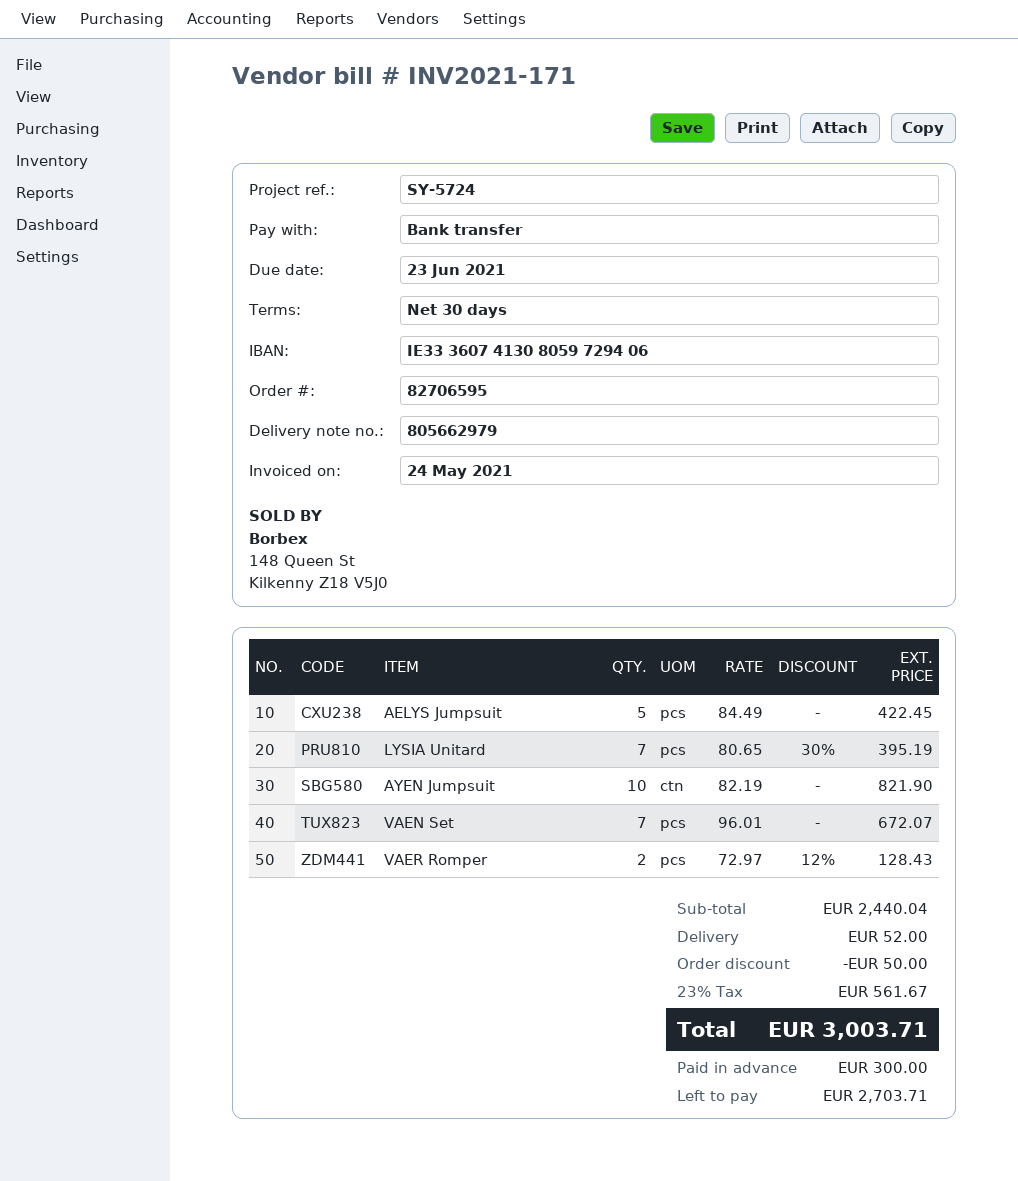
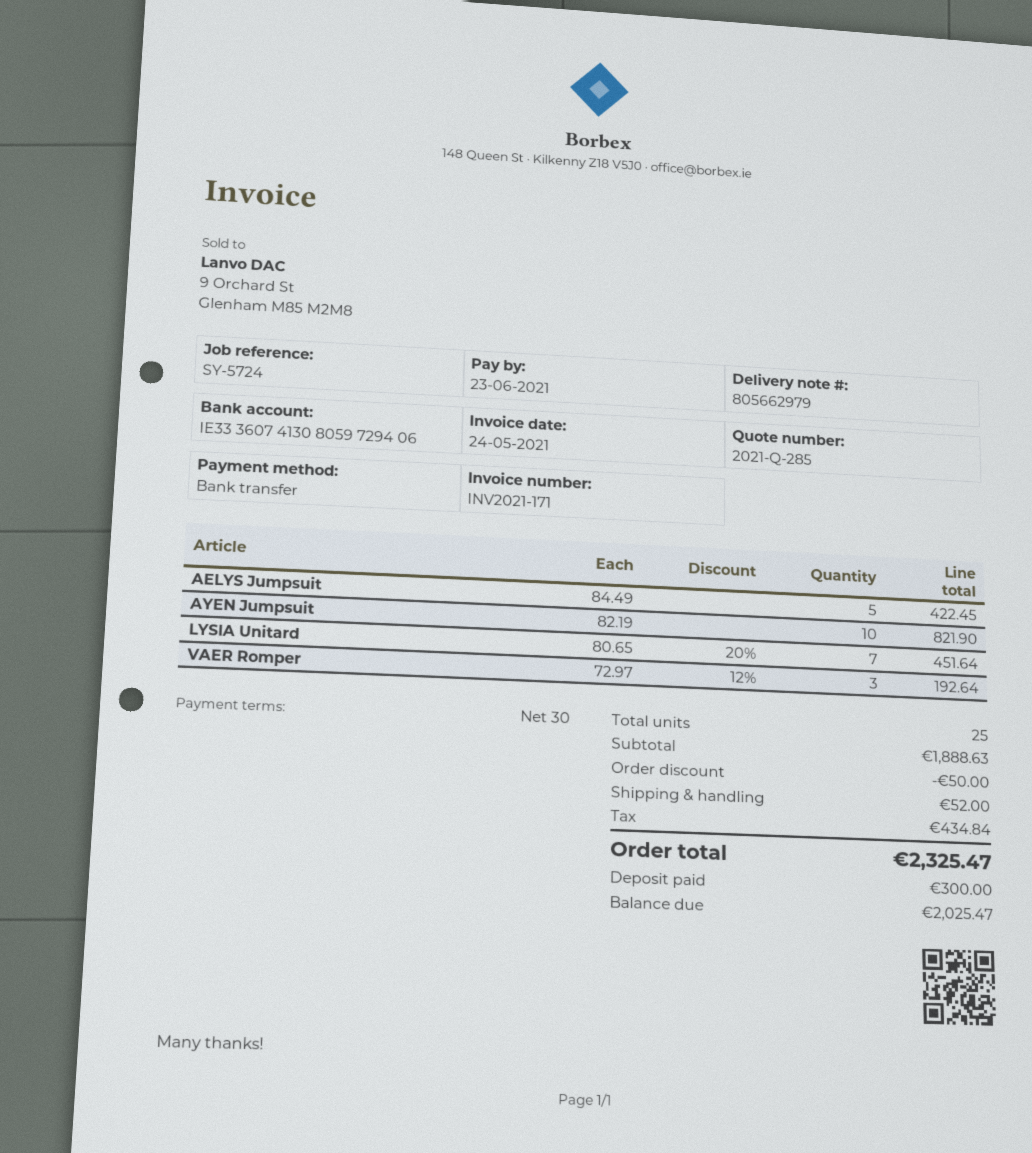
LYSIA Unitard: 7 x 80.65 - 30% = 395.19 -> 7 x 80.65 - 20% = 451.64
VAEN Set: 7 x 96.01 = 672.07 -> none
VAER Romper: 2 x 72.97 - 12% = 128.43 -> 3 x 72.97 - 12% = 192.64
subtotal: 2440.04 -> 1888.63
tax: 561.67 -> 434.84
total: 3003.71 -> 2325.47
balance: 2703.71 -> 2025.47

